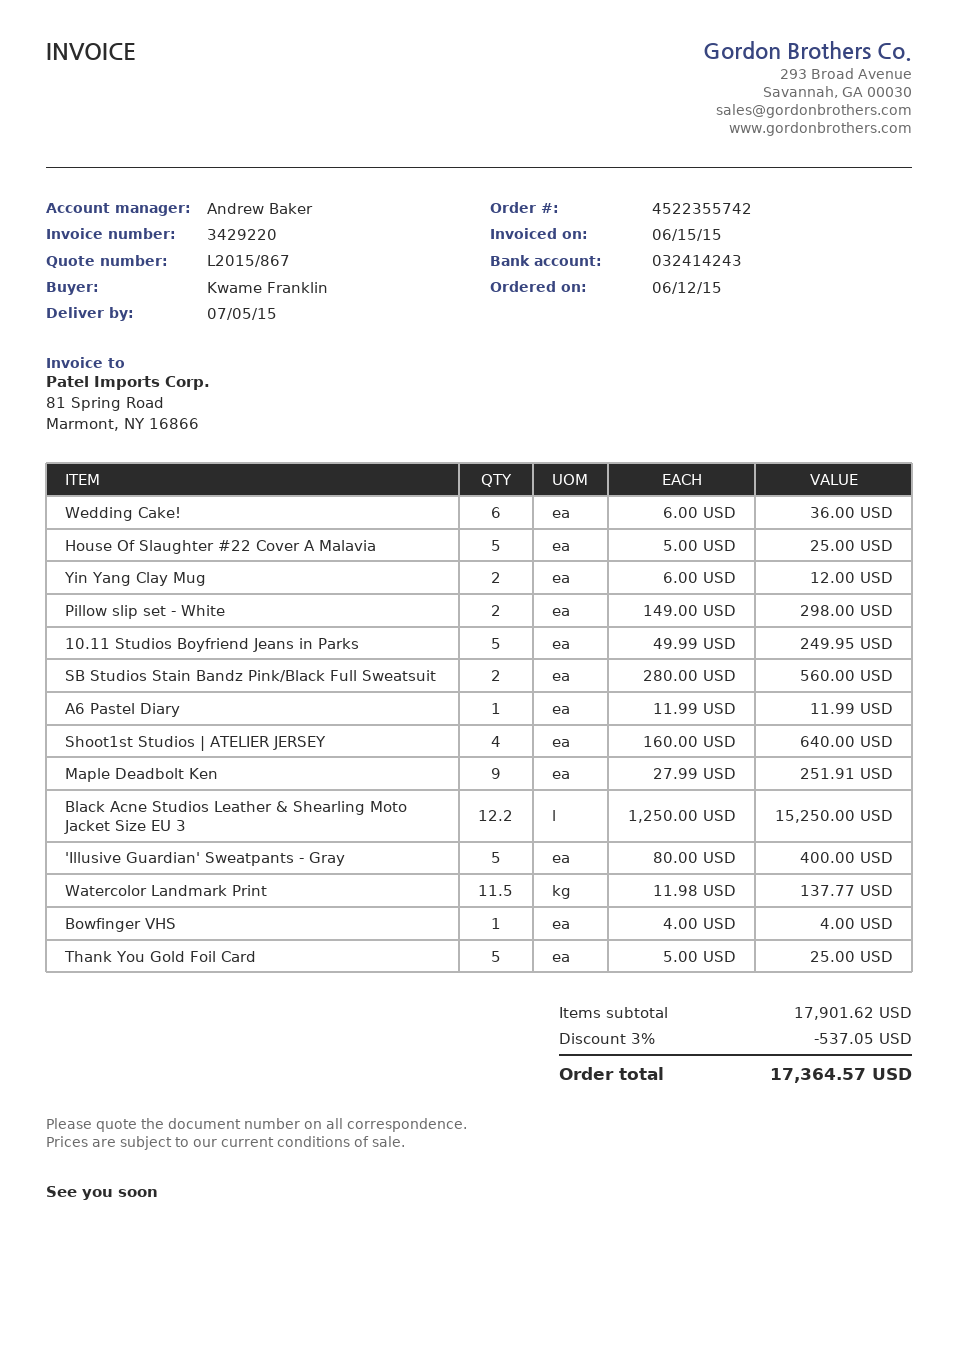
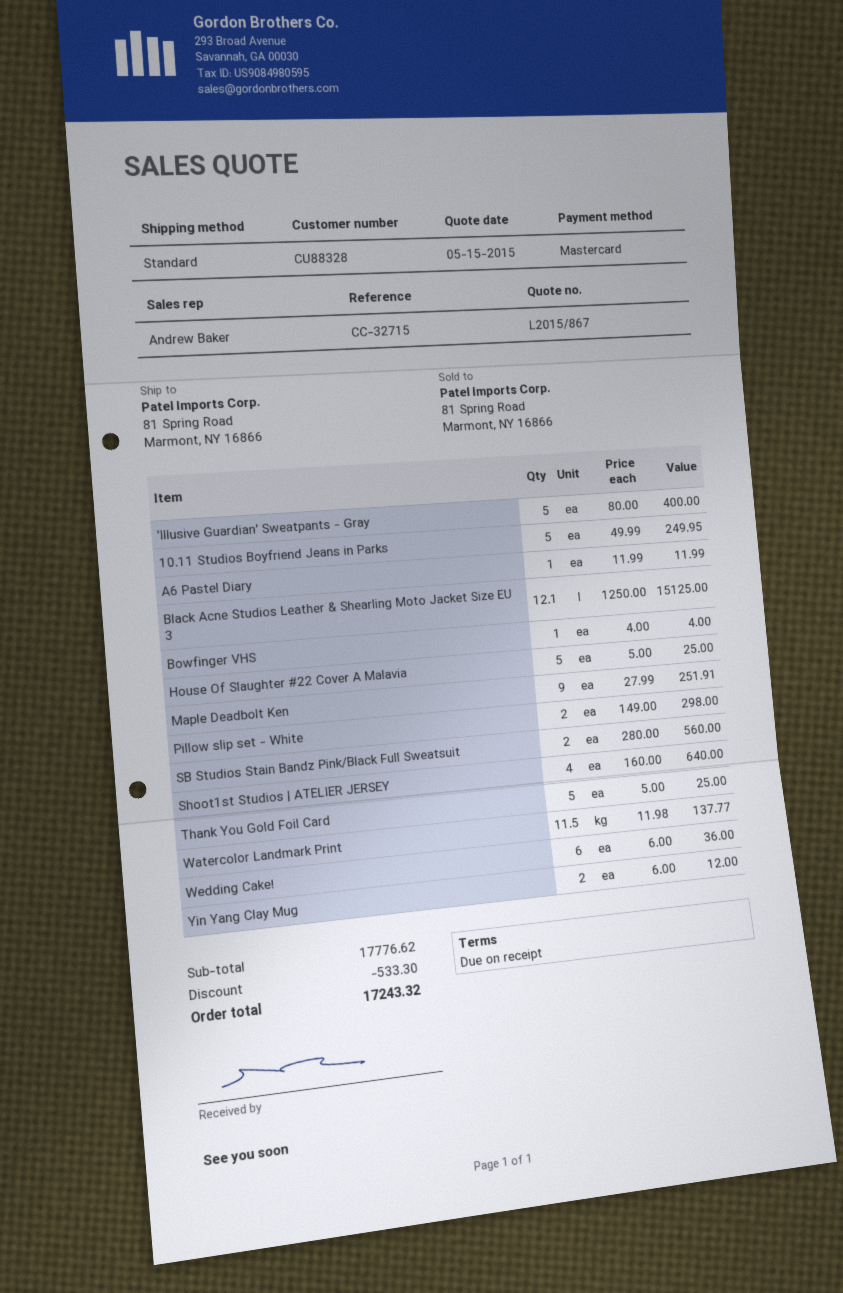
Black Acne Studios Leather & Shearling Moto Jacket Size EU 3: 12.2 x 1250.00 = 15250.00 -> 12.1 x 1250.00 = 15125.00
subtotal: 17901.62 -> 17776.62
discount: 537.05 -> 533.30
total: 17364.57 -> 17243.32

